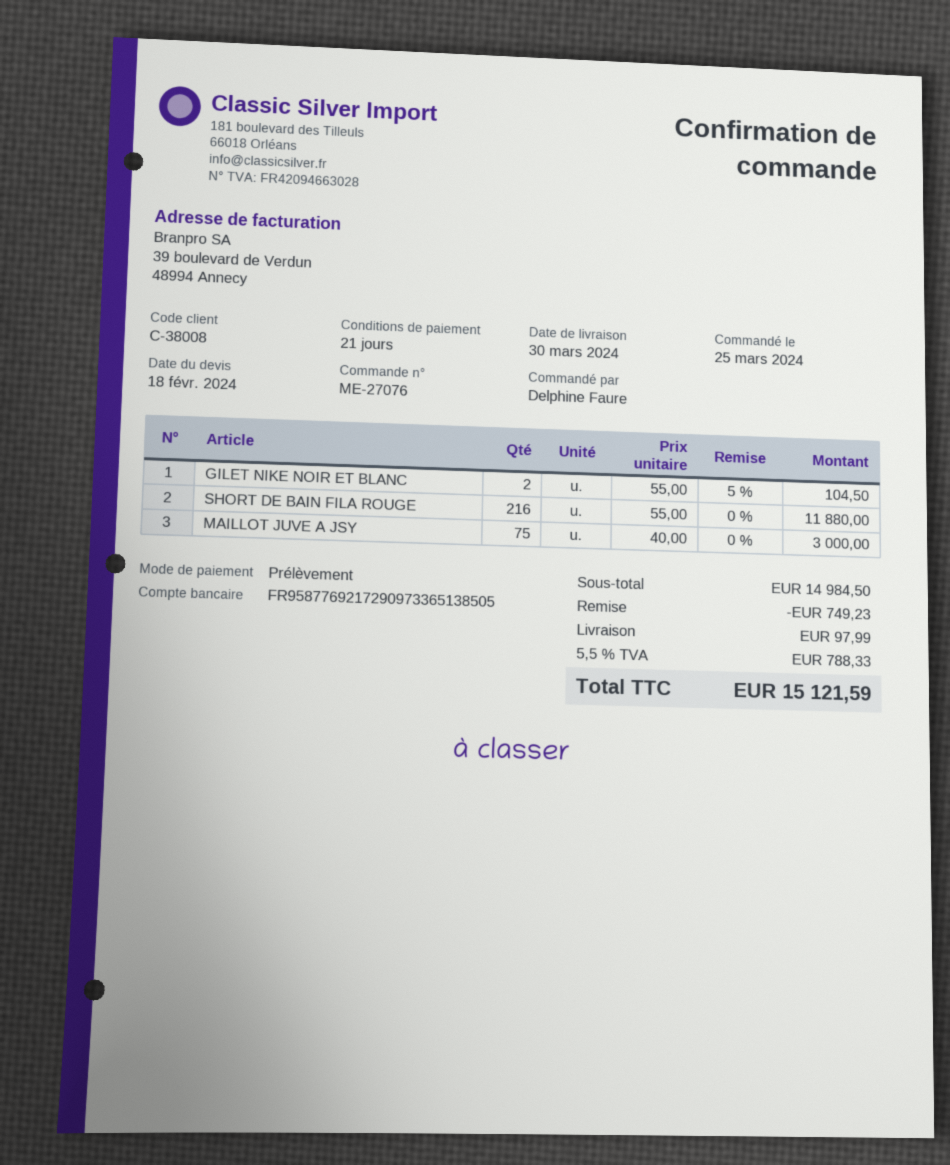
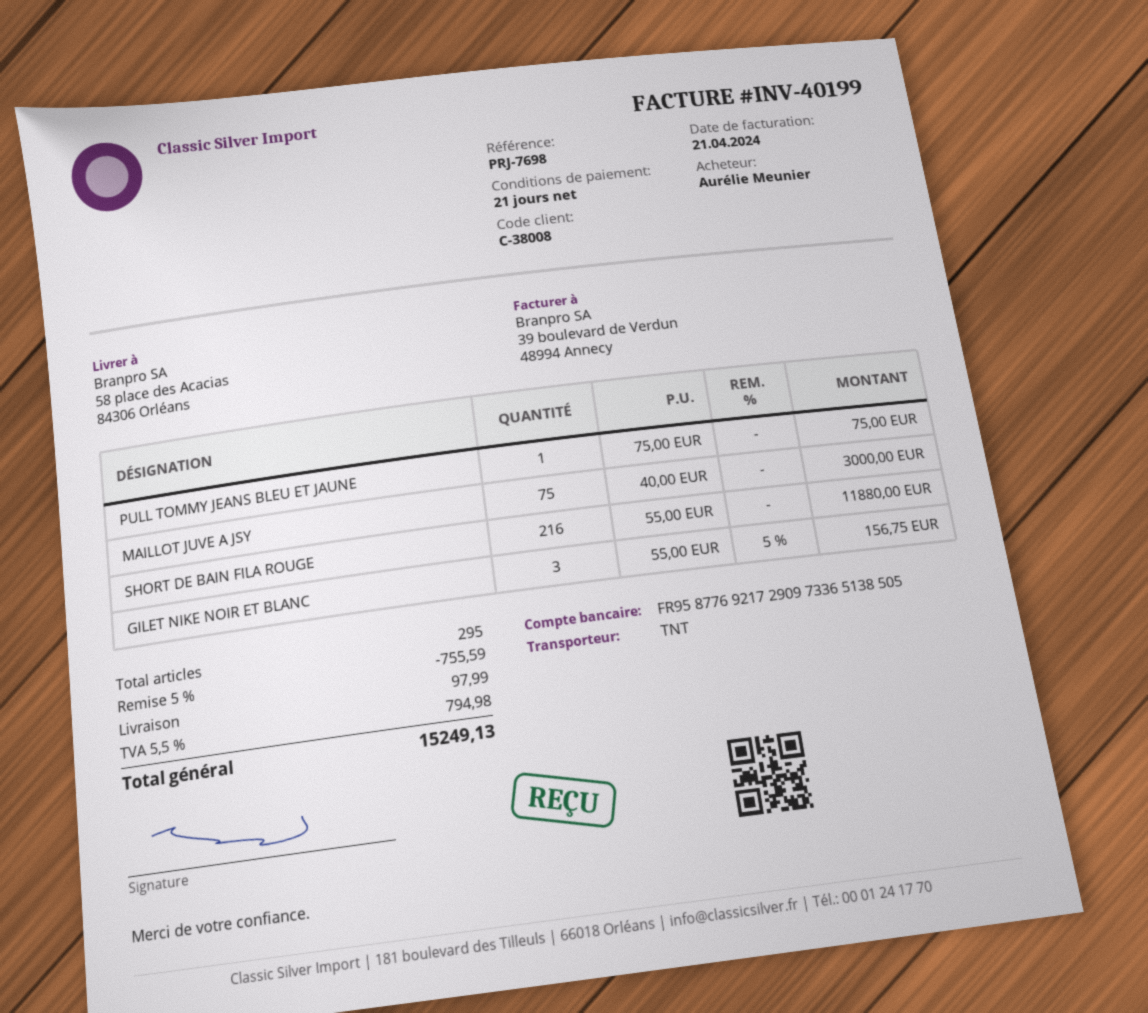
ordered by: Delphine Faure -> Aurélie Meunier
GILET NIKE NOIR ET BLANC: 2 x 55.00 - 5% = 104.50 -> 3 x 55.00 - 5% = 156.75
PULL TOMMY JEANS BLEU ET JAUNE: none -> 1 x 75.00 = 75.00
discount: 749.23 -> 755.59
tax: 5.5% = 788.33 -> 5.5% = 794.98
total: 15121.59 -> 15249.13

